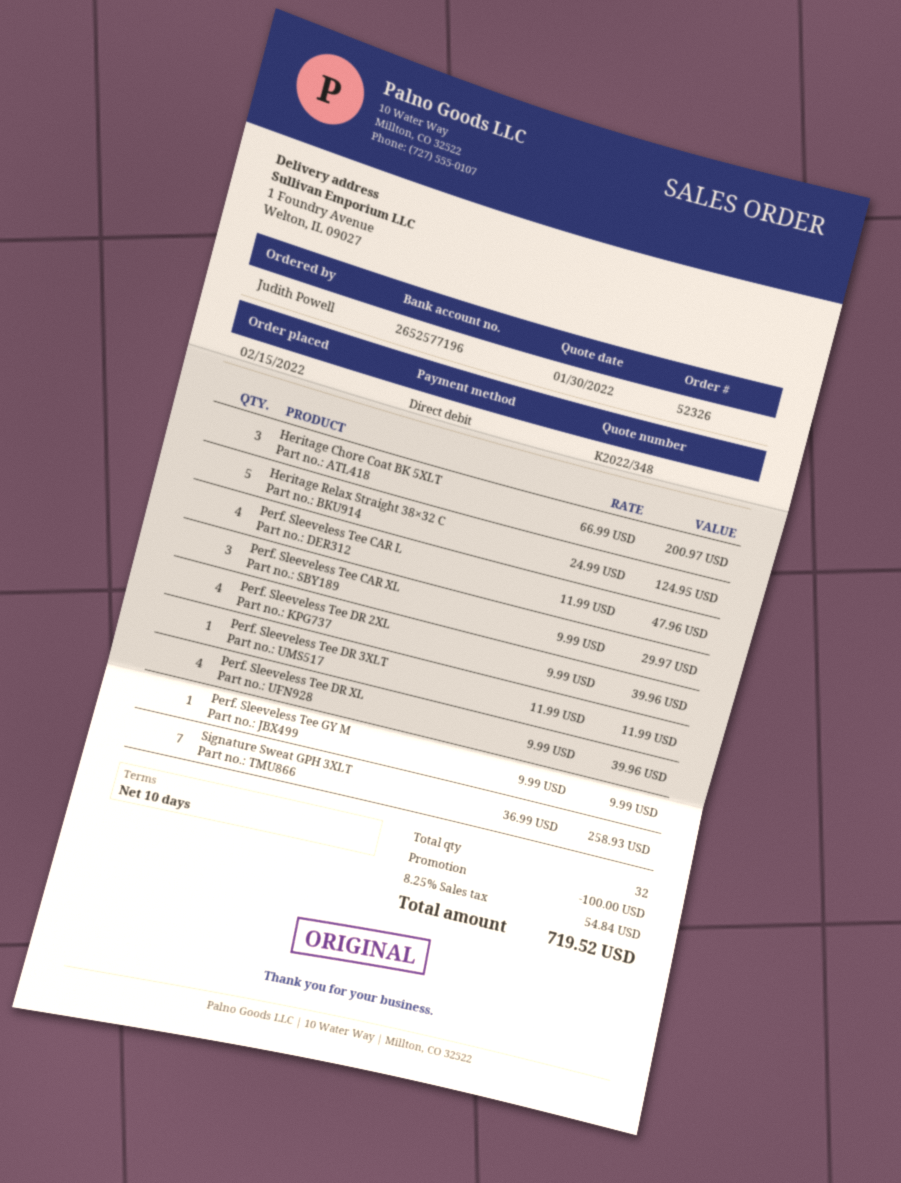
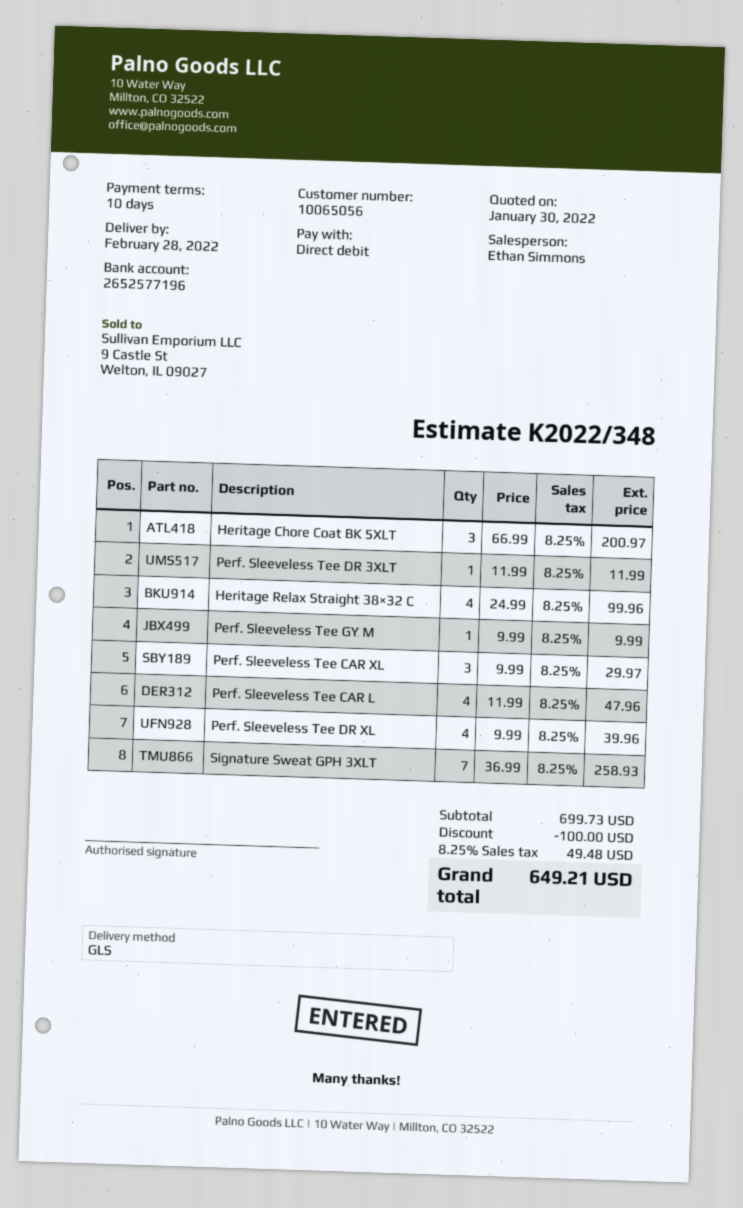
Heritage Relax Straight 38×32 C: 5 x 24.99 = 124.95 -> 4 x 24.99 = 99.96
Perf. Sleeveless Tee DR 2XL: 4 x 9.99 = 39.96 -> none
tax: 8.25% = 54.84 -> 8.25% = 49.48
total: 719.52 -> 649.21

